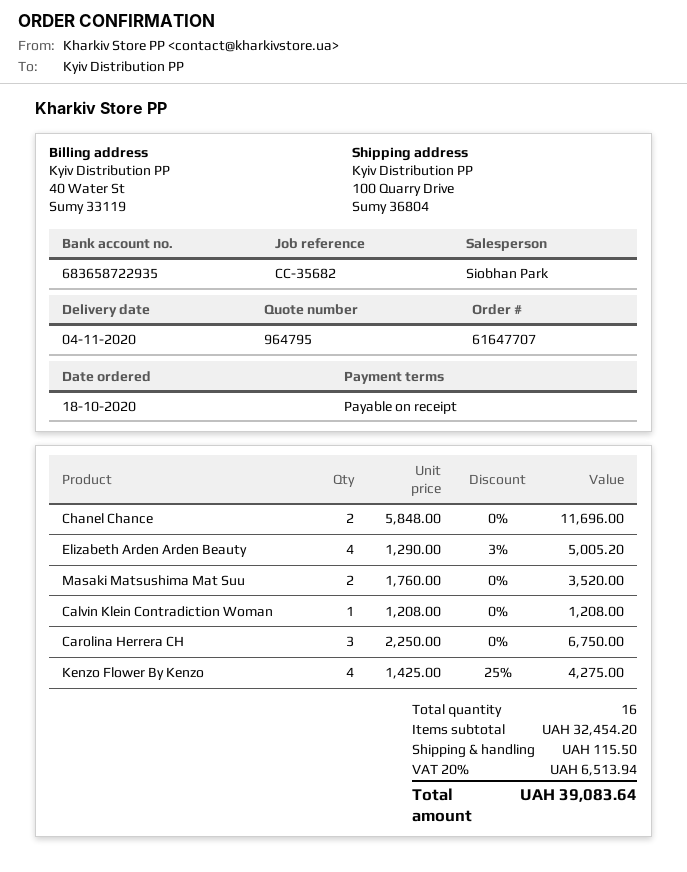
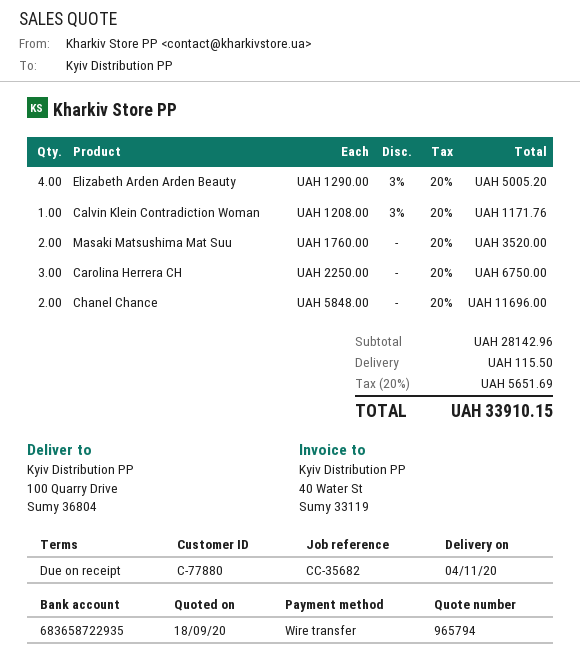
quote number: 964795 -> 965794
Calvin Klein Contradiction Woman: 1 x 1208.00 = 1208.00 -> 1 x 1208.00 - 3% = 1171.76
Kenzo Flower By Kenzo: 4 x 1425.00 - 25% = 4275.00 -> none
subtotal: 32454.20 -> 28142.96
tax: 20% = 6513.94 -> 20% = 5651.69
total: 39083.64 -> 33910.15

